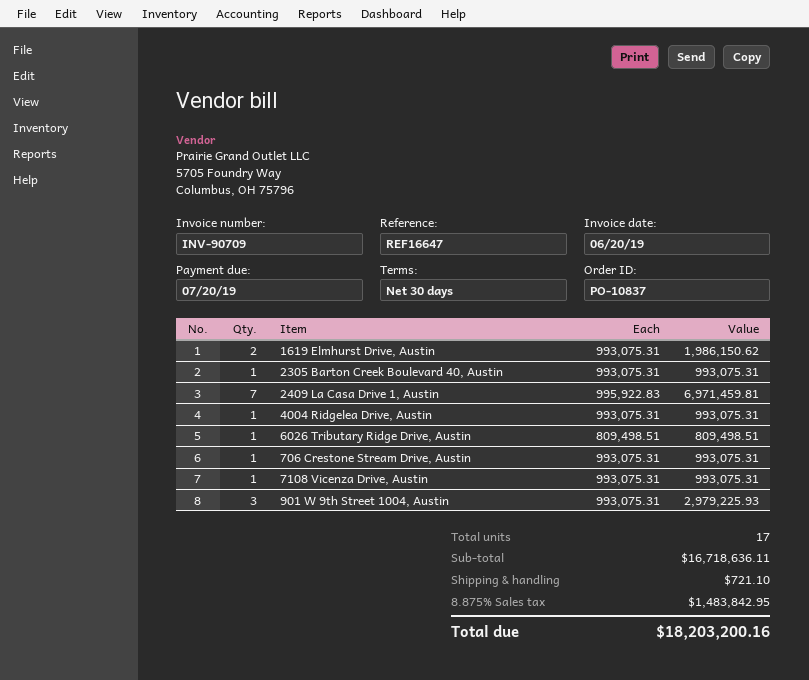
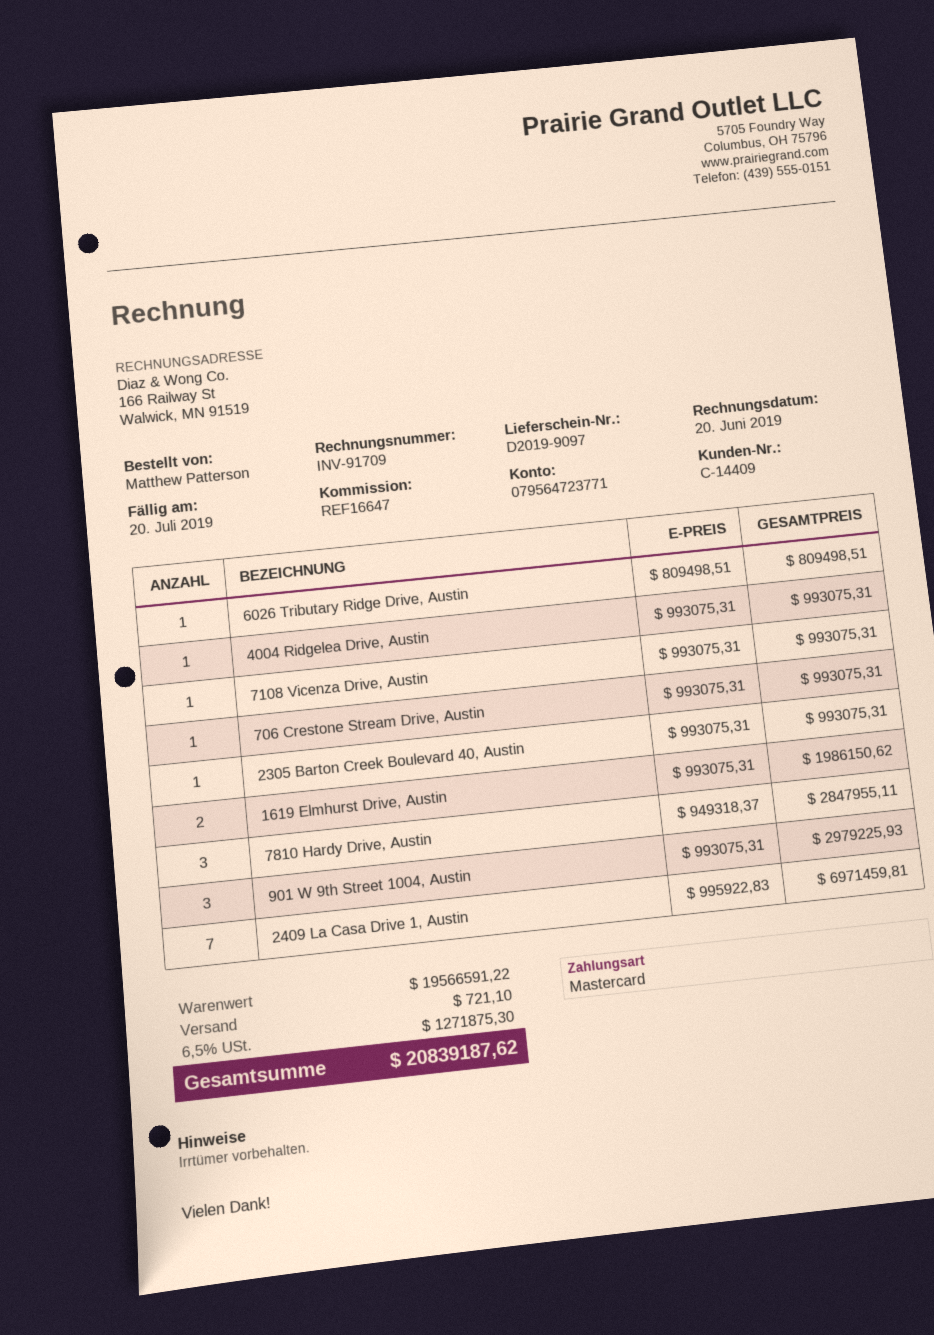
invoice number: INV-90709 -> INV-91709
7810 Hardy Drive, Austin: none -> 3 x 949318.37 = 2847955.11
subtotal: 16718636.11 -> 19566591.22
tax: 8.875% = 1483842.95 -> 6.5% = 1271875.30
total: 18203200.16 -> 20839187.62

